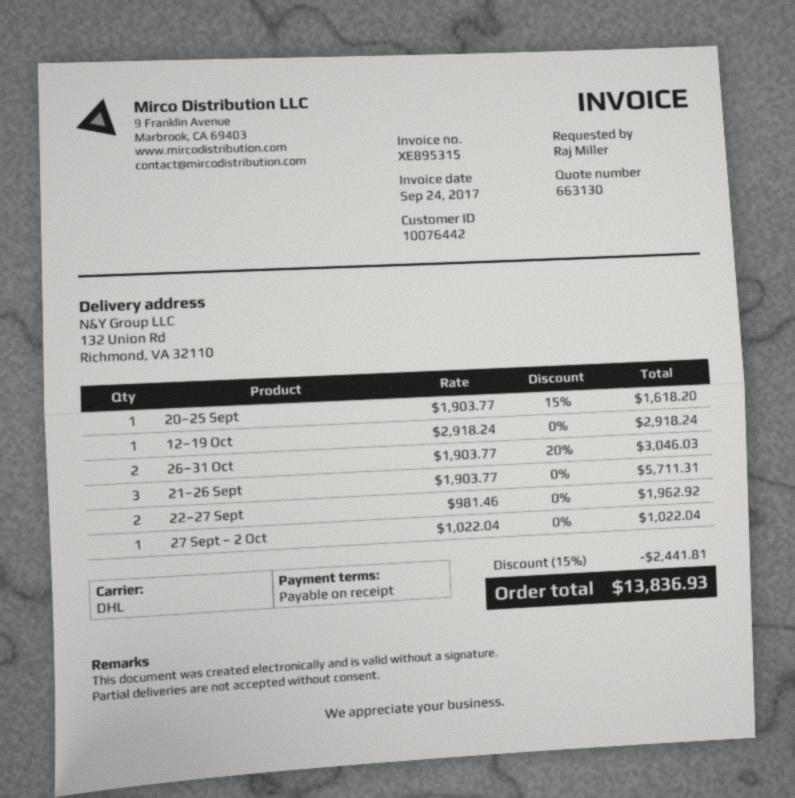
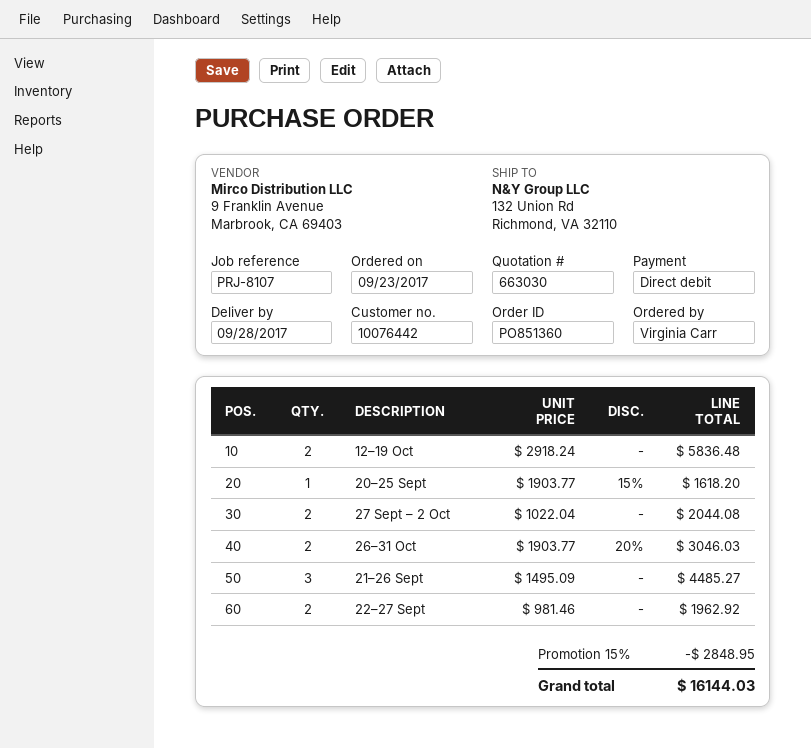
quote number: 663130 -> 663030
ordered by: Raj Miller -> Virginia Carr
12–19 Oct: 1 x 2918.24 = 2918.24 -> 2 x 2918.24 = 5836.48
21–26 Sept: 3 x 1903.77 = 5711.31 -> 3 x 1495.09 = 4485.27
27 Sept – 2 Oct: 1 x 1022.04 = 1022.04 -> 2 x 1022.04 = 2044.08
discount: 15% = 2441.81 -> 15% = 2848.95
total: 13836.93 -> 16144.03

